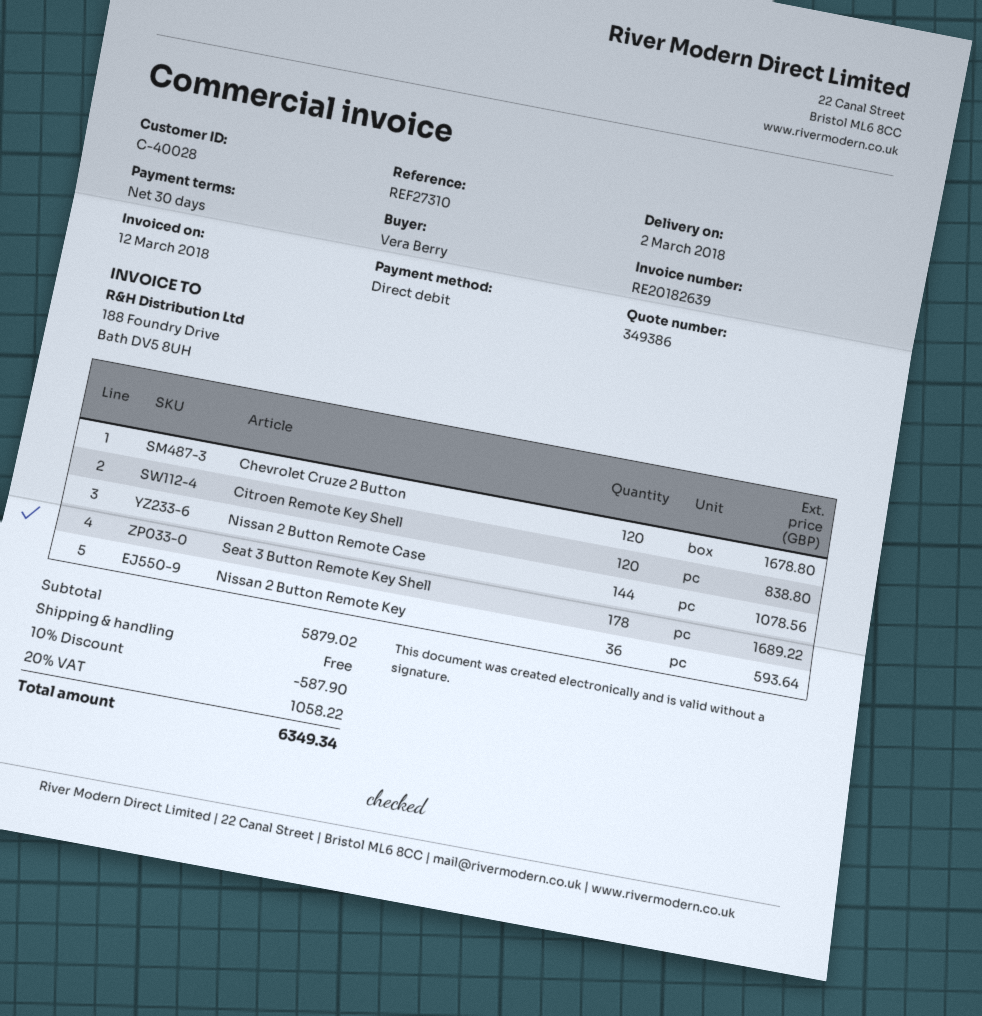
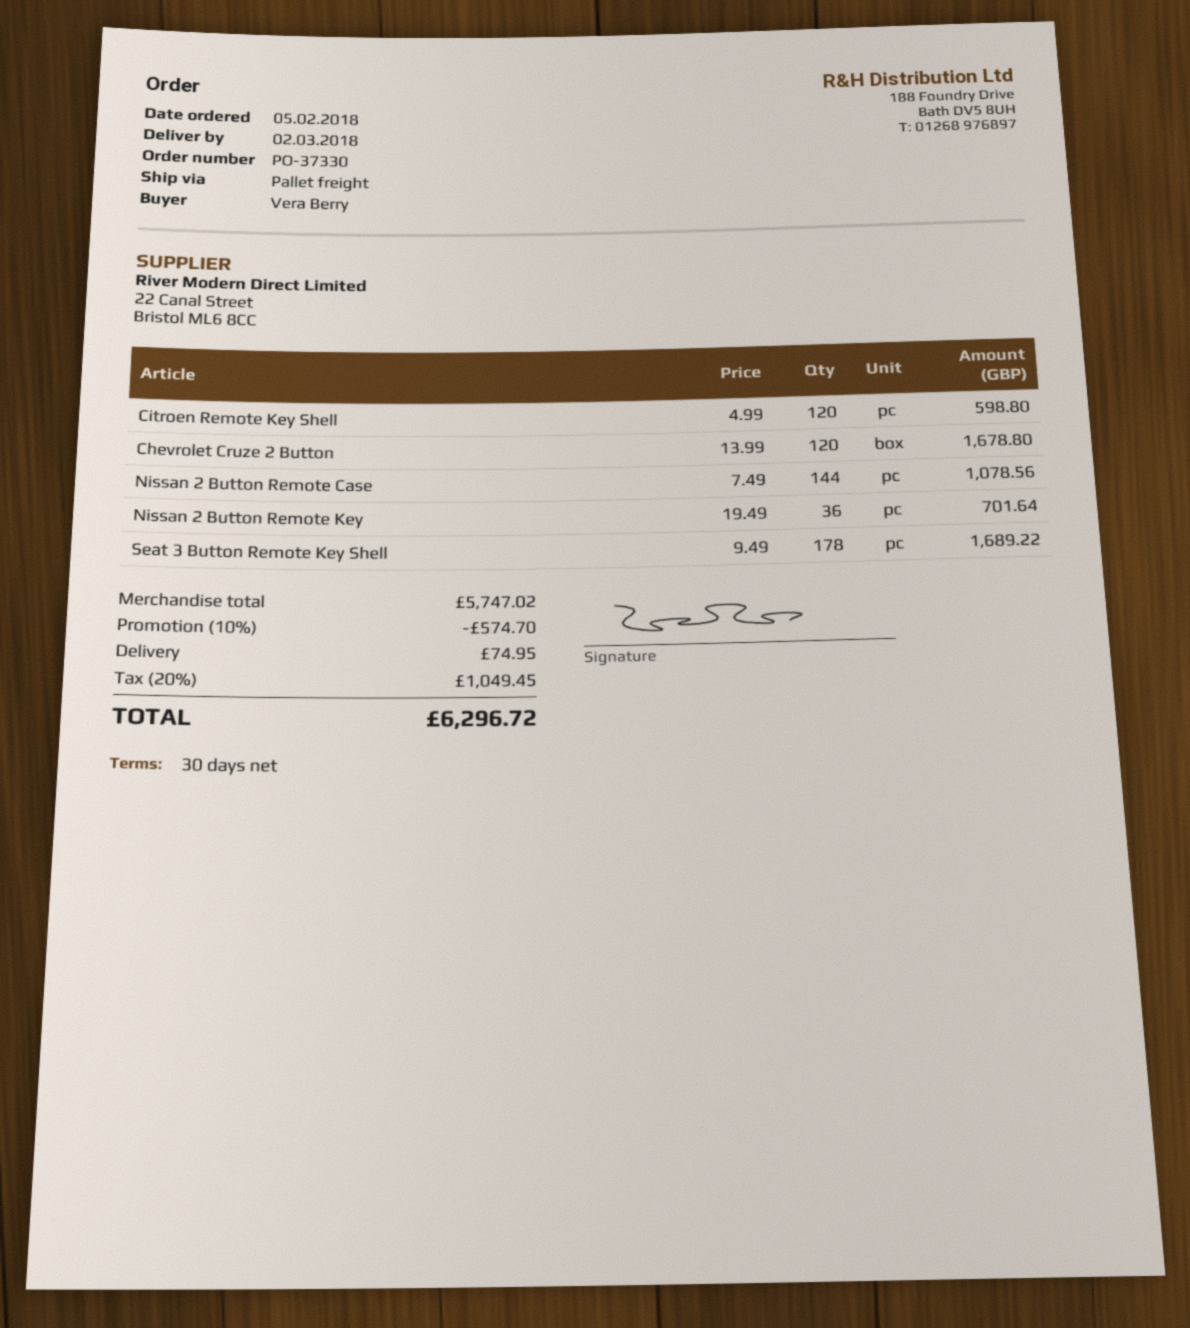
Citroen Remote Key Shell: 120 for 838.80 -> 120 for 598.80
Nissan 2 Button Remote Key: 36 for 593.64 -> 36 for 701.64
subtotal: 5879.02 -> 5747.02
discount: 10% = 587.90 -> 10% = 574.70
shipping: 0.00 -> 74.95
tax: 20% = 1058.22 -> 20% = 1049.45
total: 6349.34 -> 6296.72

